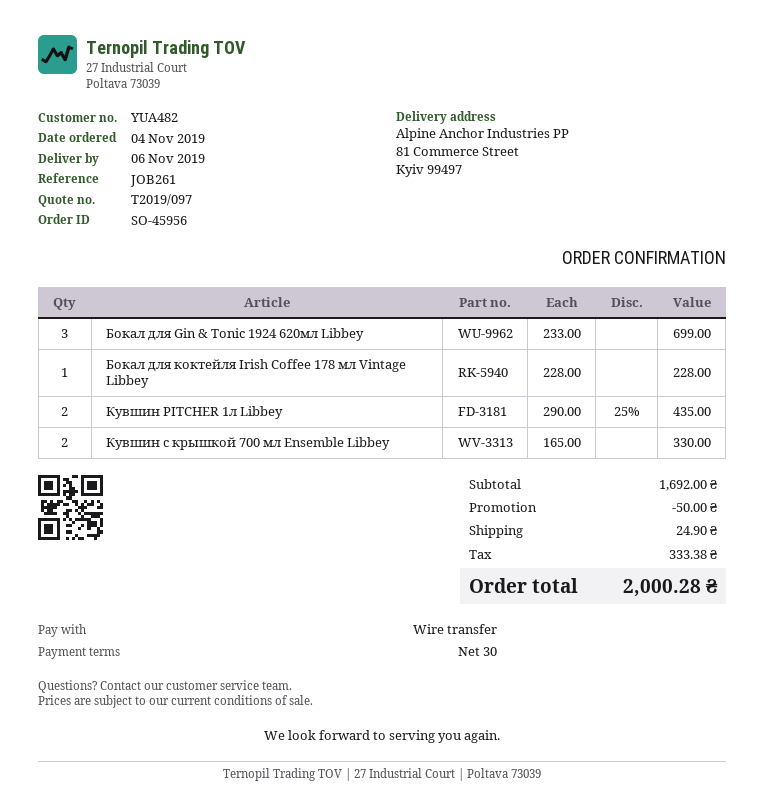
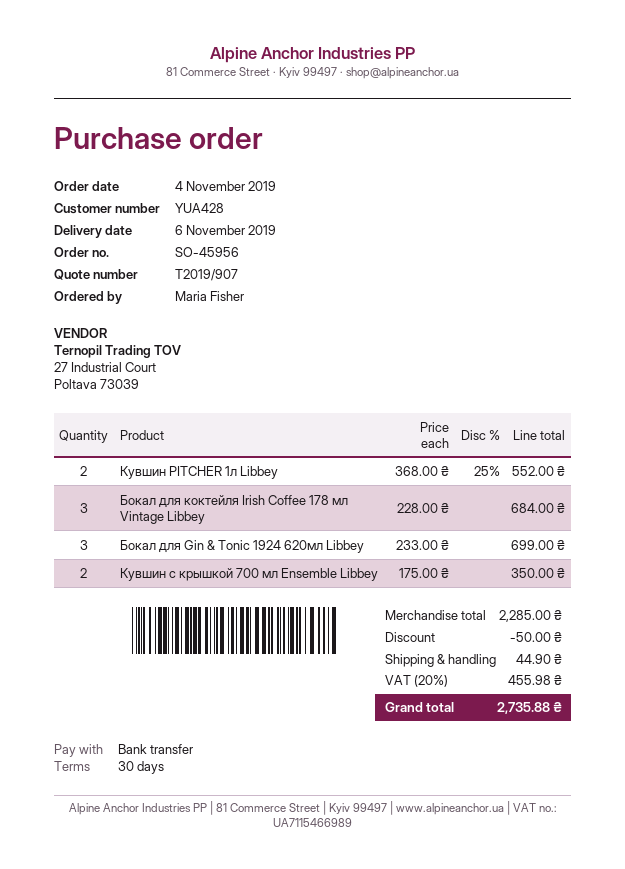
quote number: T2019/097 -> T2019/907
customer number: YUA482 -> YUA428
Бокал для коктейля Irish Coffee 178 мл Vintage Libbey: 1 x 228.00 = 228.00 -> 3 x 228.00 = 684.00
Кувшин PITCHER 1л Libbey: 2 x 290.00 - 25% = 435.00 -> 2 x 368.00 - 25% = 552.00
Кувшин с крышкой 700 мл Ensemble Libbey: 2 x 165.00 = 330.00 -> 2 x 175.00 = 350.00
subtotal: 1692.00 -> 2285.00
shipping: 24.90 -> 44.90
tax: 333.38 -> 455.98
total: 2000.28 -> 2735.88

